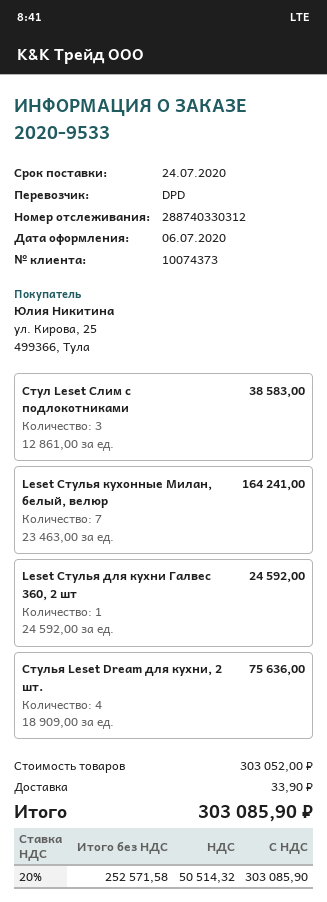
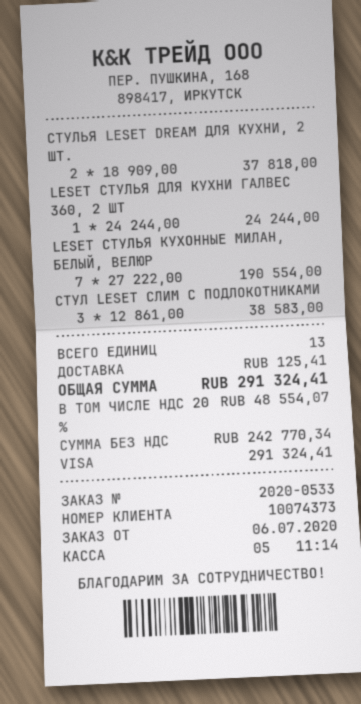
order number: 2020-9533 -> 2020-0533
Leset Стулья кухонные Милан, белый, велюр: 7 x 23463.00 = 164241.00 -> 7 x 27222.00 = 190554.00
Leset Стулья для кухни Галвес 360, 2 шт: 1 x 24592.00 = 24592.00 -> 1 x 24244.00 = 24244.00
Стулья Leset Dream для кухни, 2 шт.: 4 x 18909.00 = 75636.00 -> 2 x 18909.00 = 37818.00
shipping: 33.90 -> 125.41
net: 252571.58 -> 242770.34
tax: 20% = 50514.32 -> 20% = 48554.07
total: 303085.90 -> 291324.41

